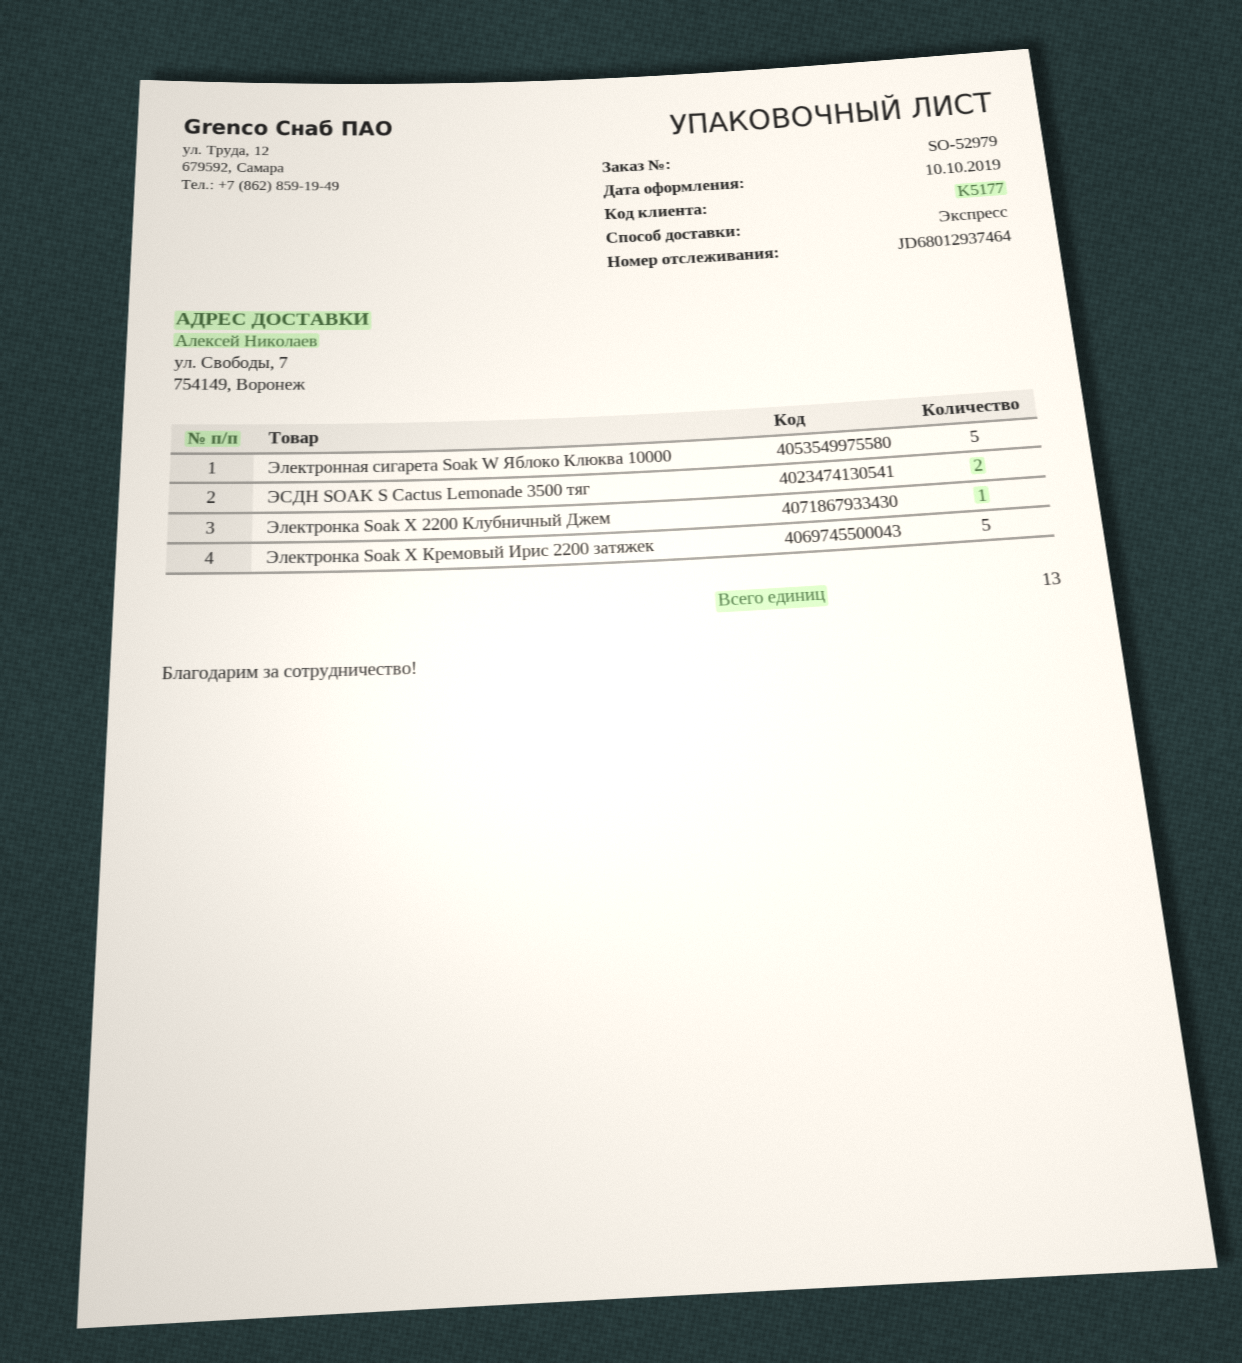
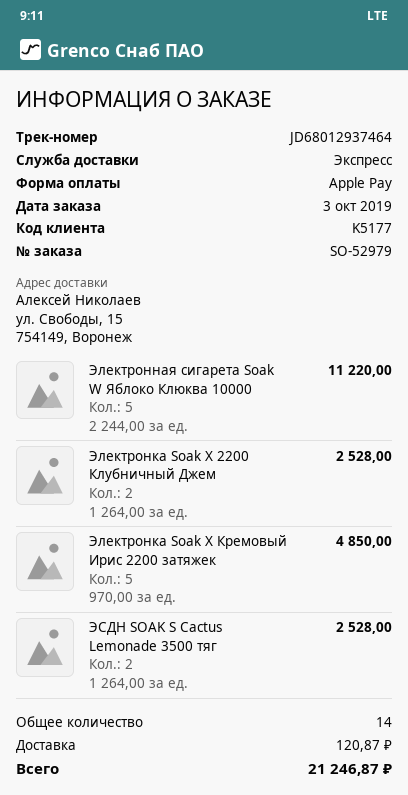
order date: 2019-10-10 -> 2019-10-03
ship to: ул. Свободы, 7, 754149, Воронеж -> ул. Свободы, 15, 754149, Воронеж
Электронка Soak X 2200 Клубничный Джем: 1 -> 2
total quantity: 13 -> 14

